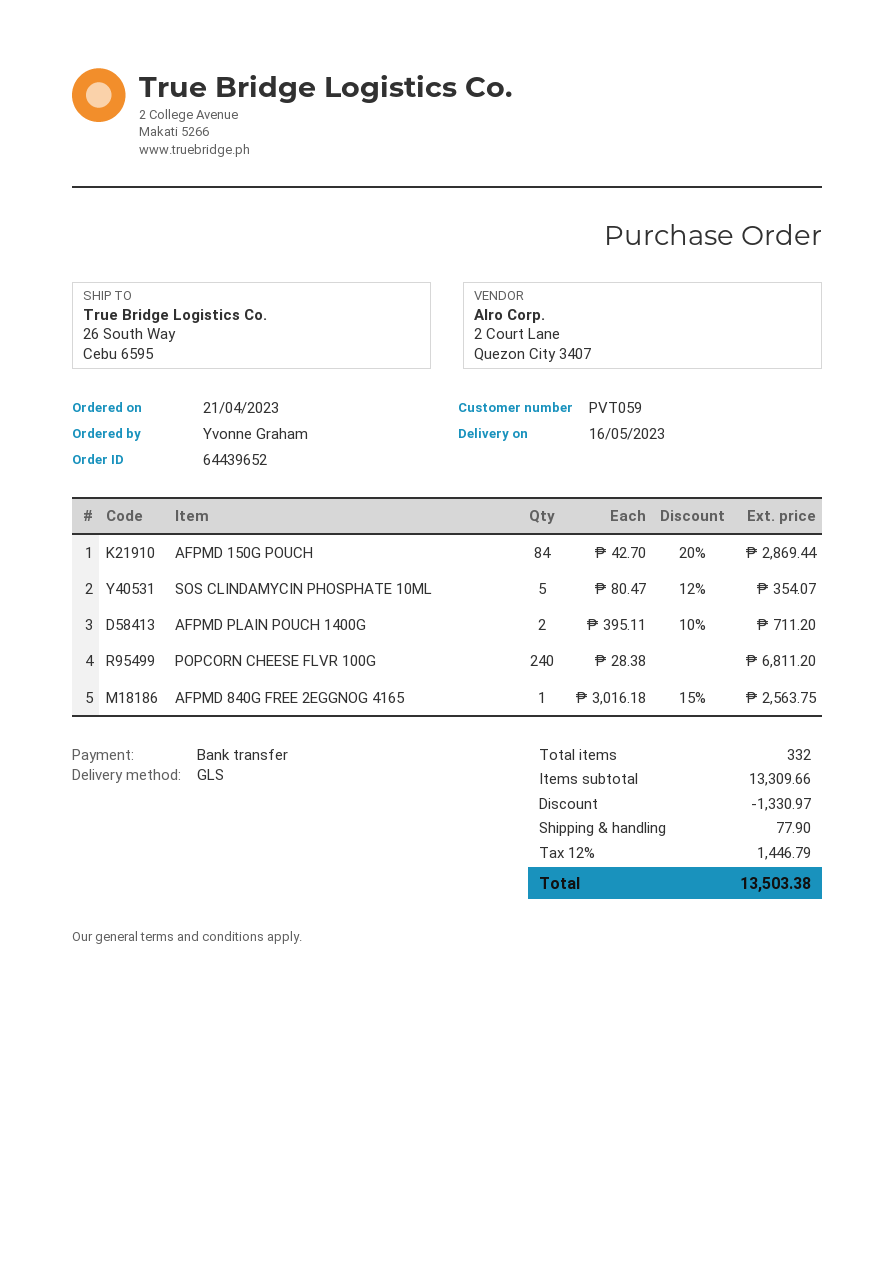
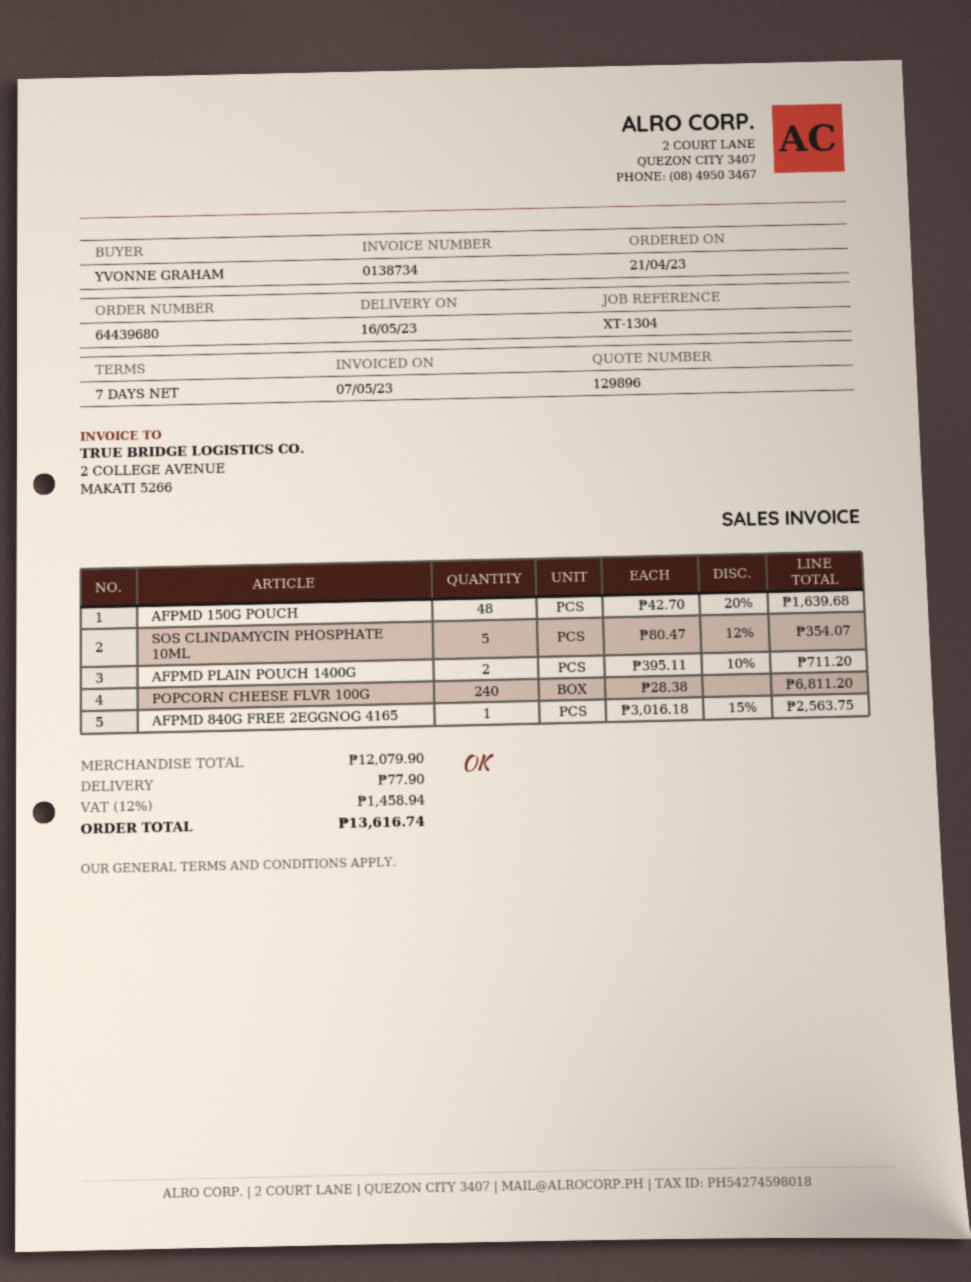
order number: 64439652 -> 64439680
AFPMD 150G POUCH: 84 x 42.70 - 20% = 2869.44 -> 48 x 42.70 - 20% = 1639.68
subtotal: 13309.66 -> 12079.90
discount: 1330.97 -> none
tax: 12% = 1446.79 -> 12% = 1458.94
total: 13503.38 -> 13616.74

